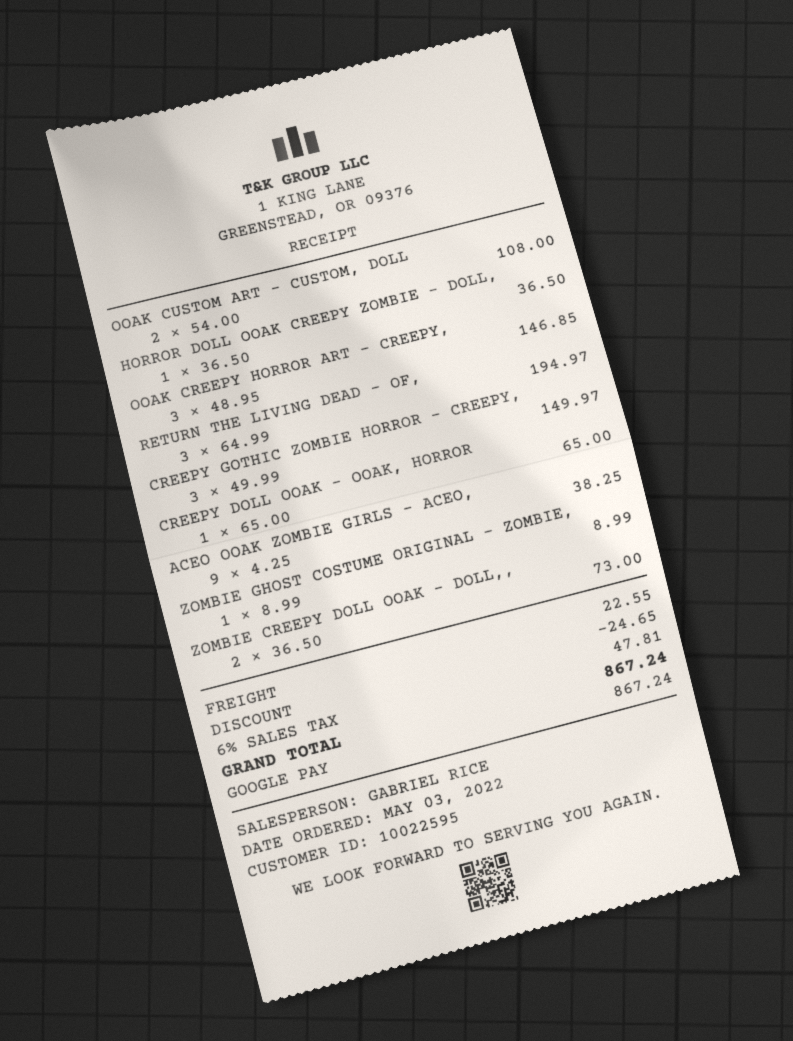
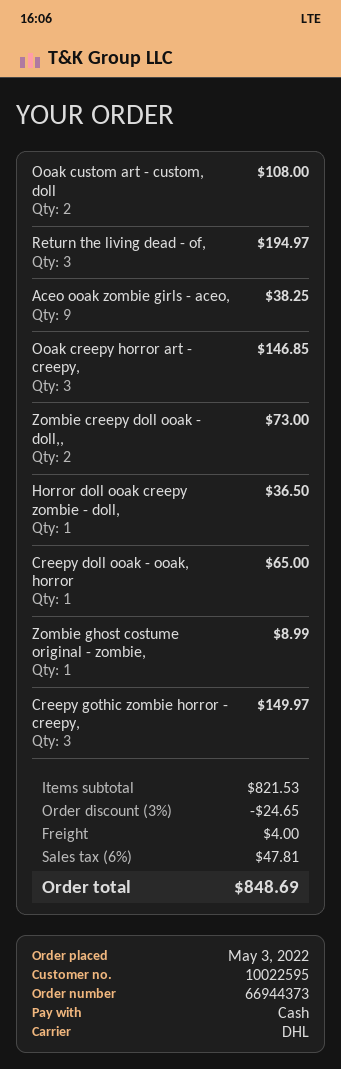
payment method: Google Pay -> cash
shipping: 22.55 -> 4.00
total: 867.24 -> 848.69

